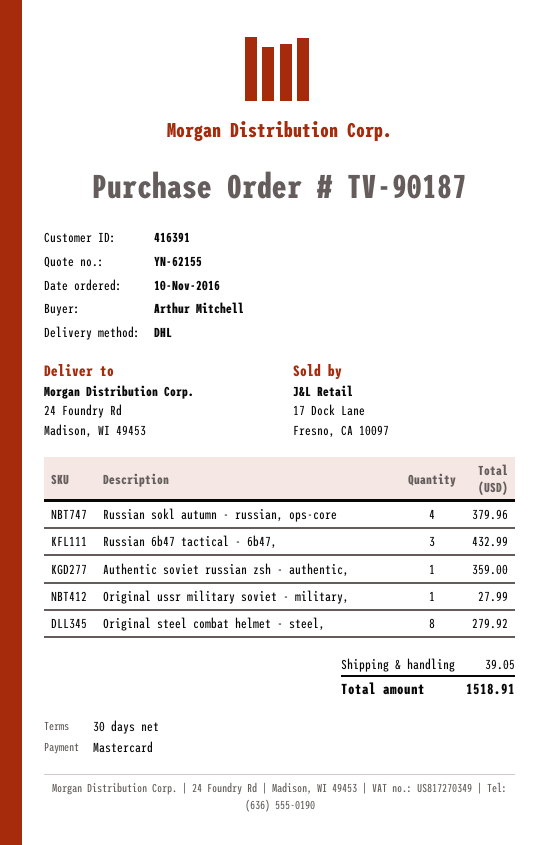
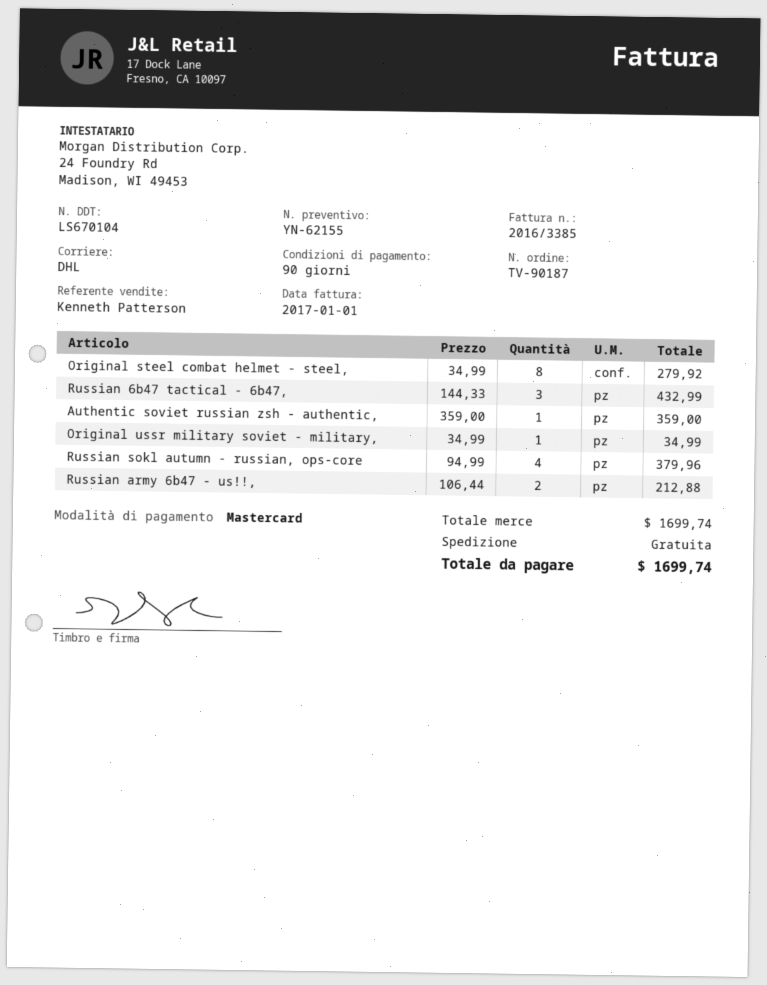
payment terms: 30 days -> 90 days
Original ussr military soviet - military,: 1 for 27.99 -> 1 for 34.99
Russian army 6b47 - us!!,: none -> 2 for 212.88
shipping: 39.05 -> 0.00
total: 1518.91 -> 1699.74

